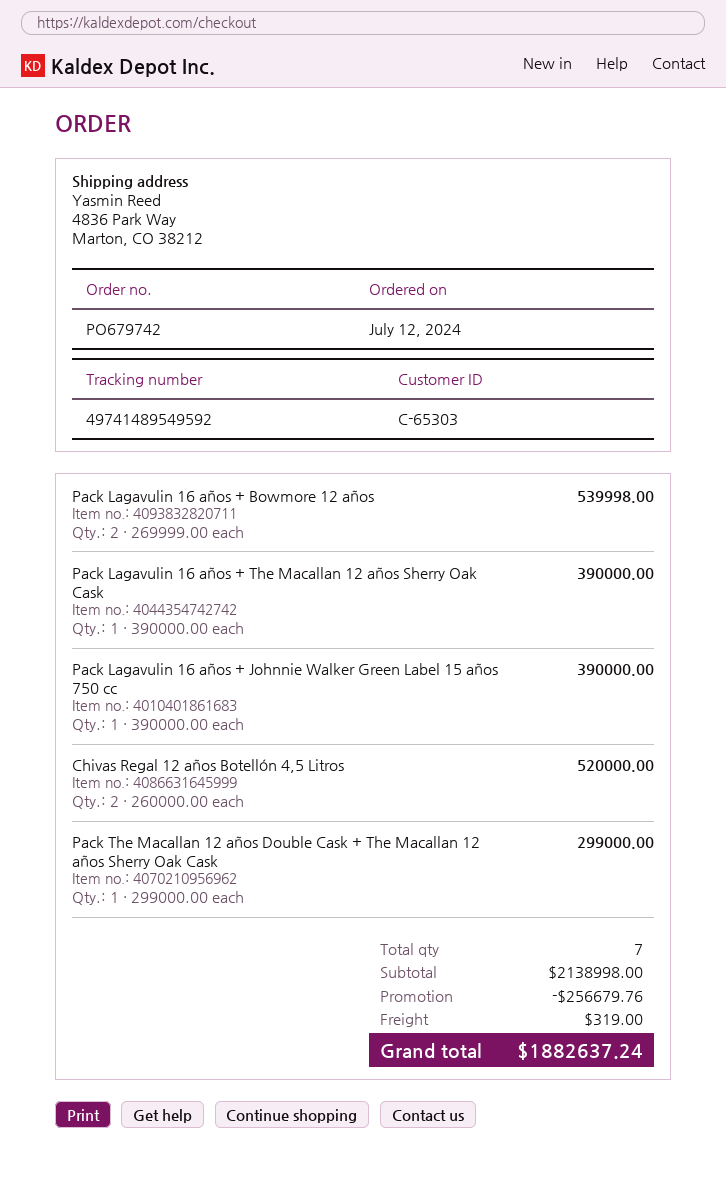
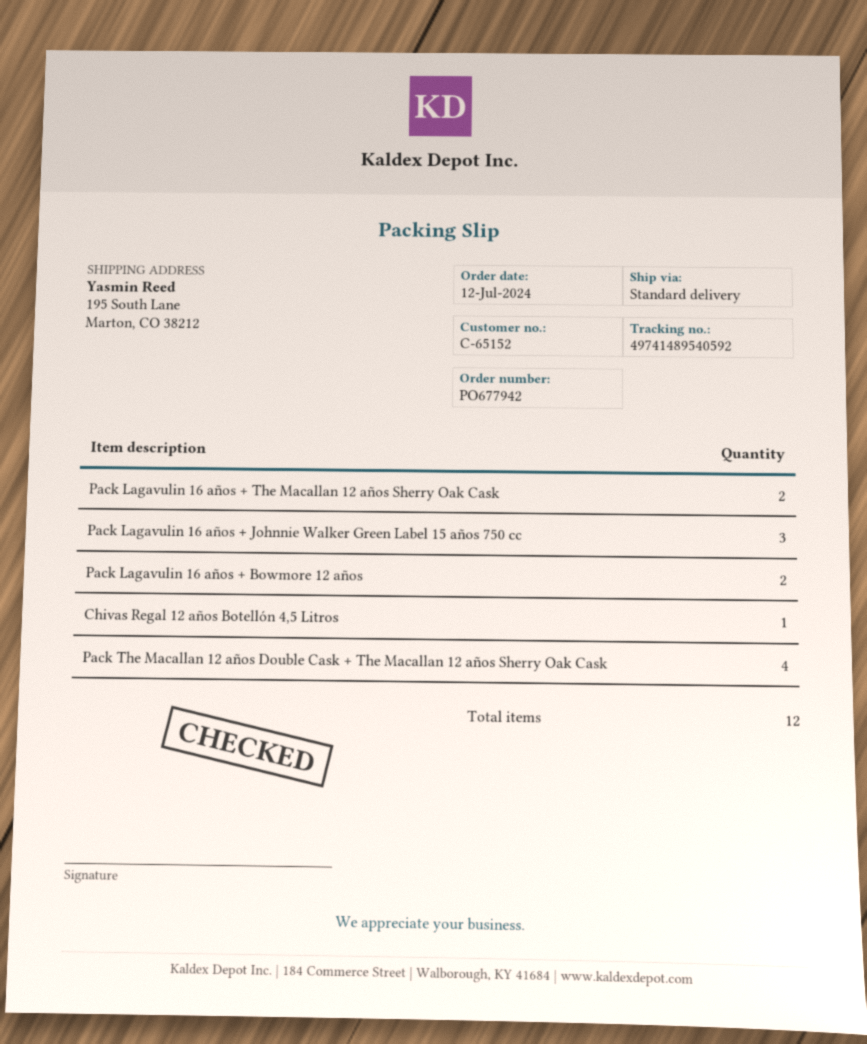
order number: PO679742 -> PO677942
customer number: C-65303 -> C-65152
tracking number: 49741489549592 -> 49741489540592
ship to: 4836 Park Way, Marton, CO 38212 -> 195 South Lane, Marton, CO 38212
Pack Lagavulin 16 años + The Macallan 12 años Sherry Oak Cask: 1 -> 2
Pack Lagavulin 16 años + Johnnie Walker Green Label 15 años 750 cc: 1 -> 3
Chivas Regal 12 años Botellón 4,5 Litros: 2 -> 1
Pack The Macallan 12 años Double Cask + The Macallan 12 años Sherry Oak Cask: 1 -> 4
total quantity: 7 -> 12

